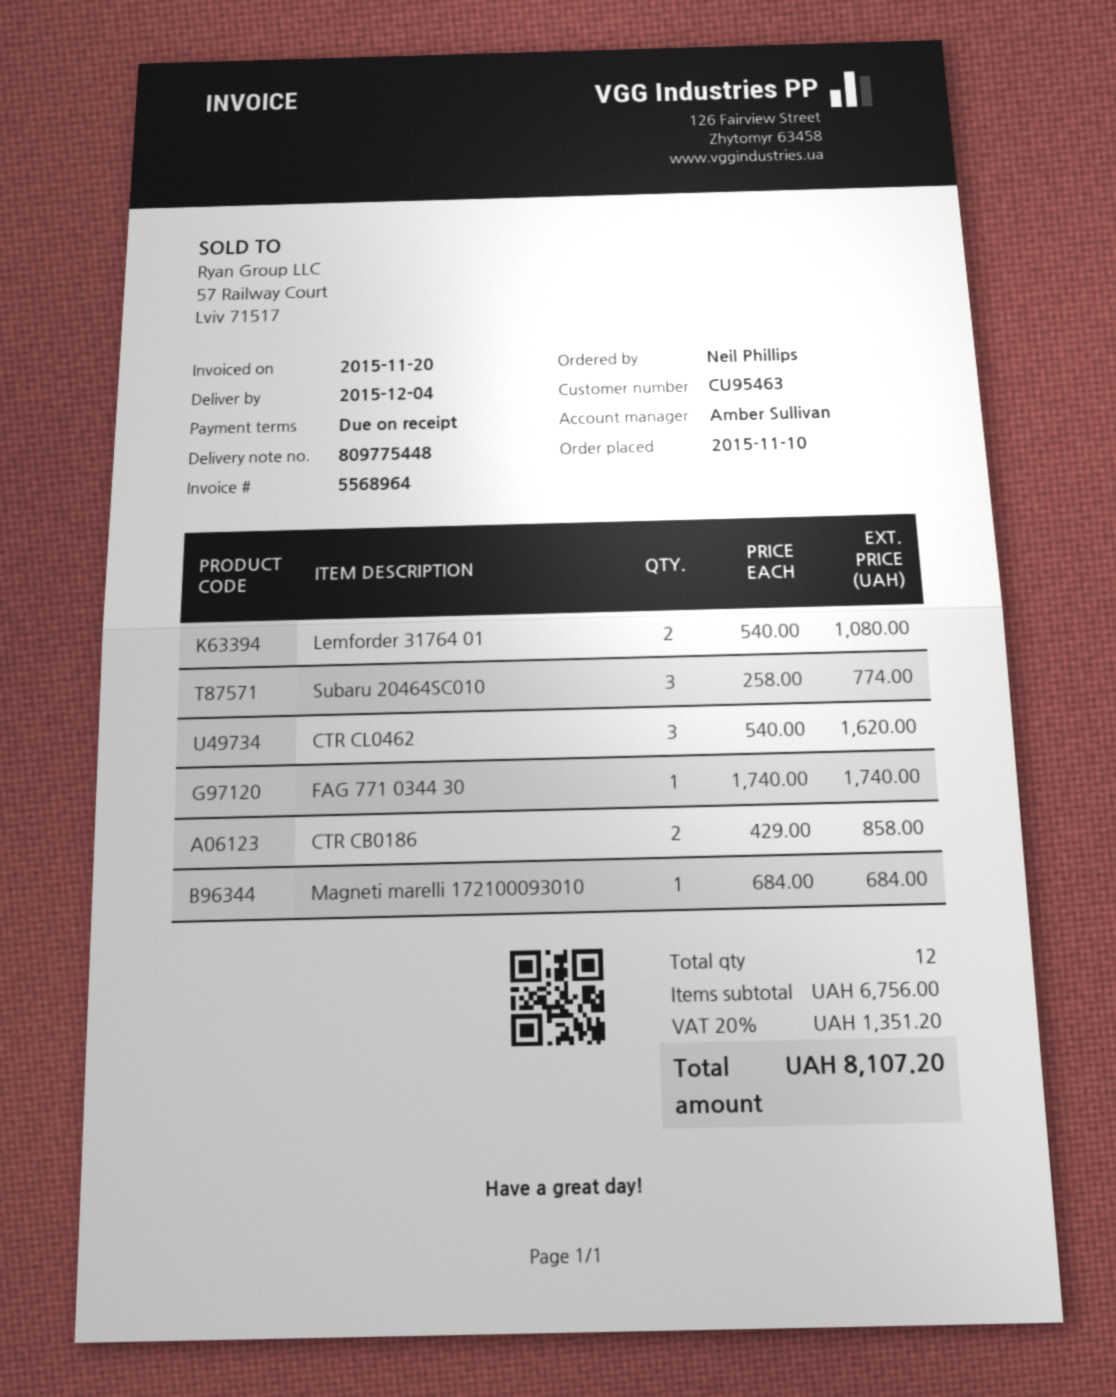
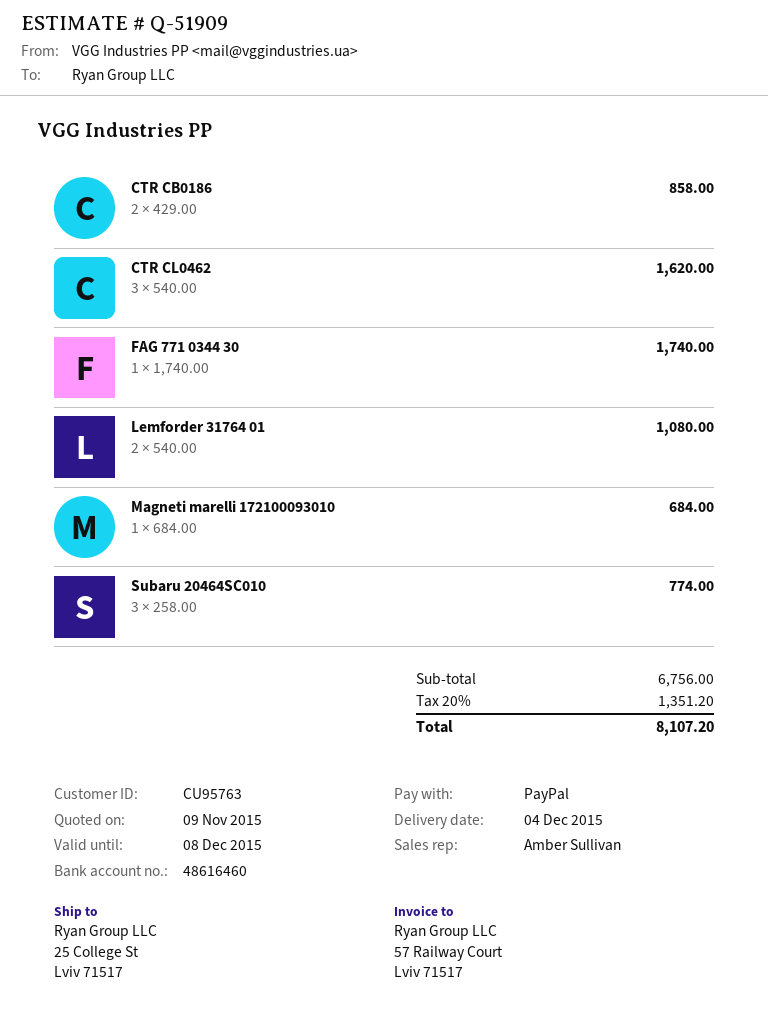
customer number: CU95463 -> CU95763

